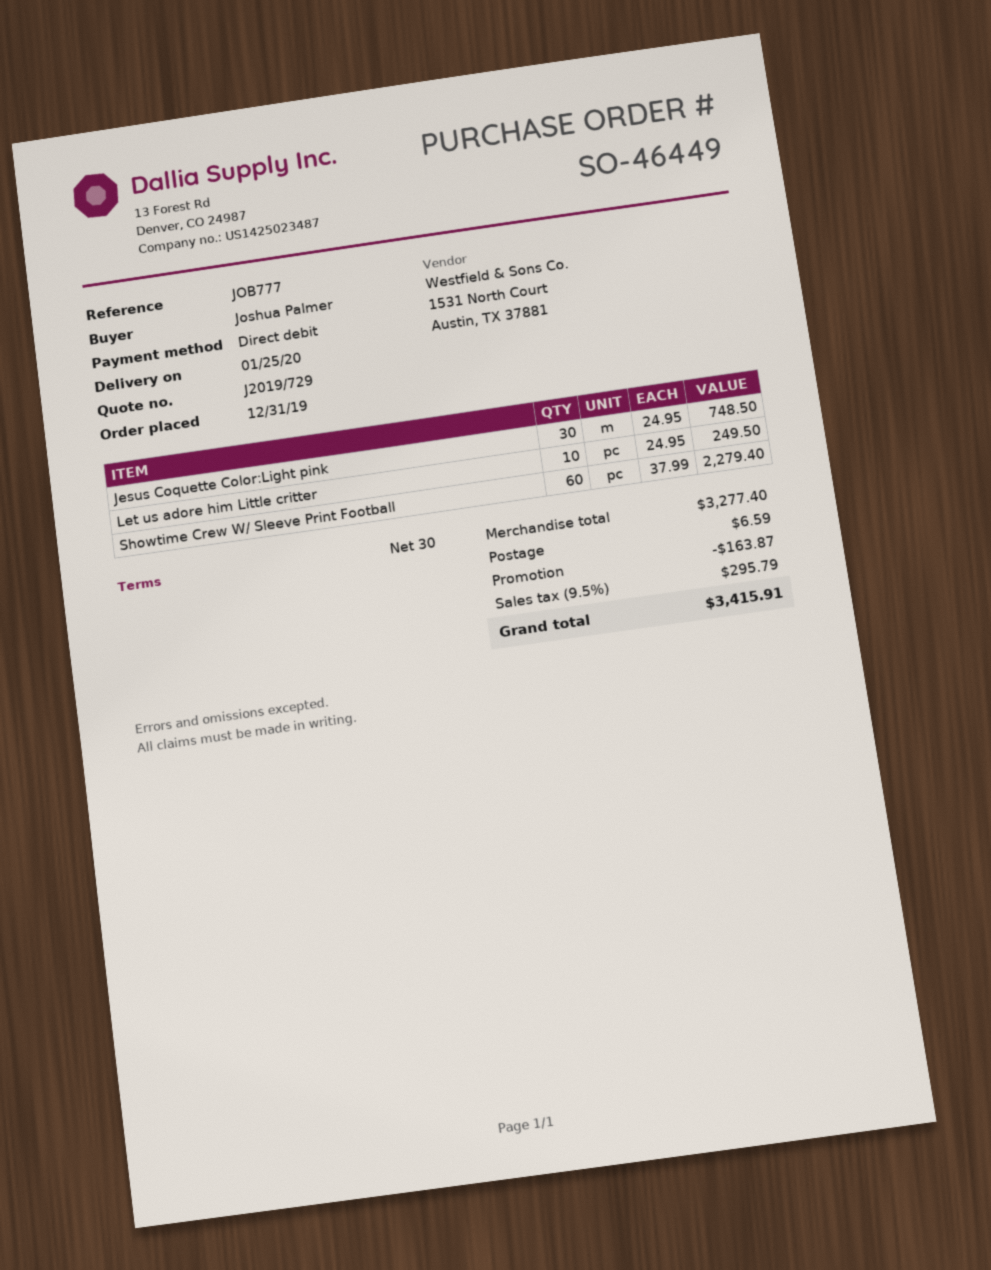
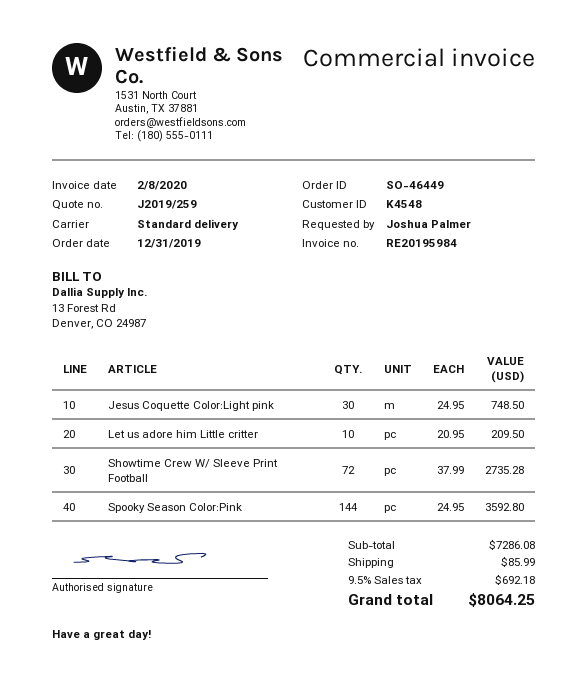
quote number: J2019/729 -> J2019/259
Let us adore him Little critter: 10 x 24.95 = 249.50 -> 10 x 20.95 = 209.50
Showtime Crew W/ Sleeve Print Football: 60 x 37.99 = 2279.40 -> 72 x 37.99 = 2735.28
Spooky Season Color:Pink: none -> 144 x 24.95 = 3592.80
subtotal: 3277.40 -> 7286.08
discount: 163.87 -> none
shipping: 6.59 -> 85.99
tax: 9.5% = 295.79 -> 9.5% = 692.18
total: 3415.91 -> 8064.25

